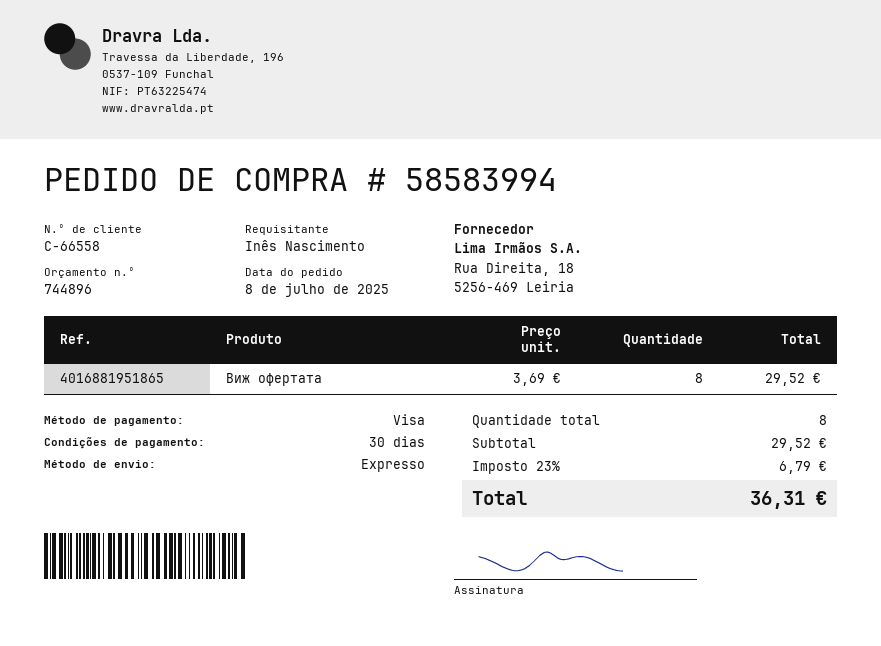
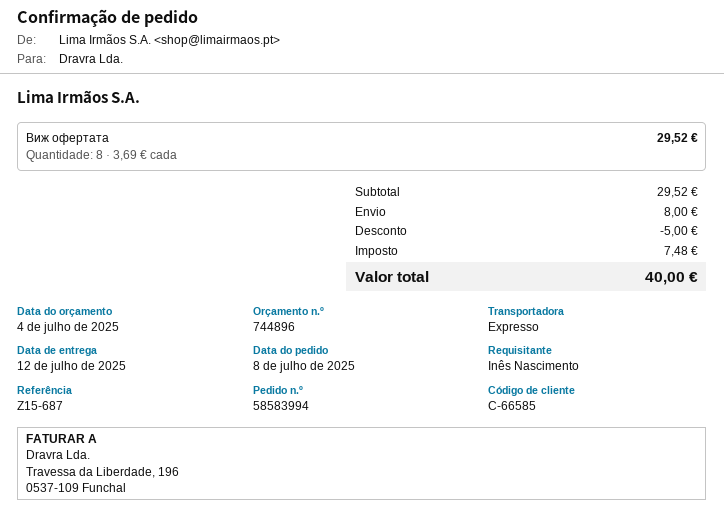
customer number: C-66558 -> C-66585
discount: none -> 5.00
shipping: none -> 8.00
tax: 6.79 -> 7.48
total: 36.31 -> 40.00

